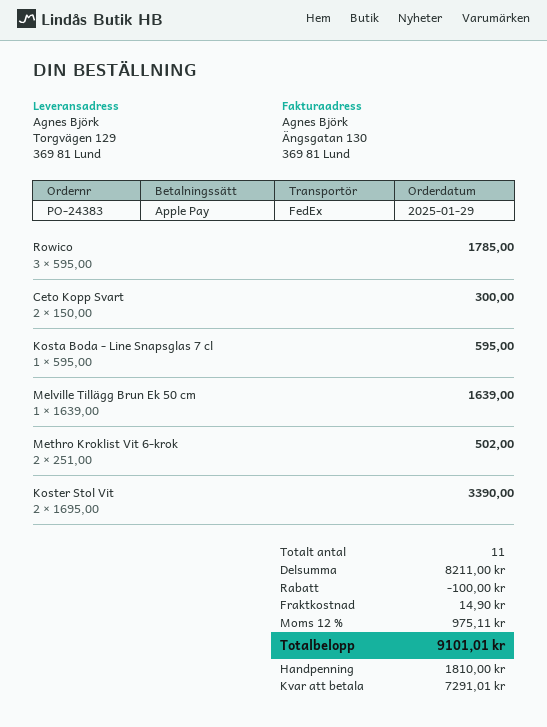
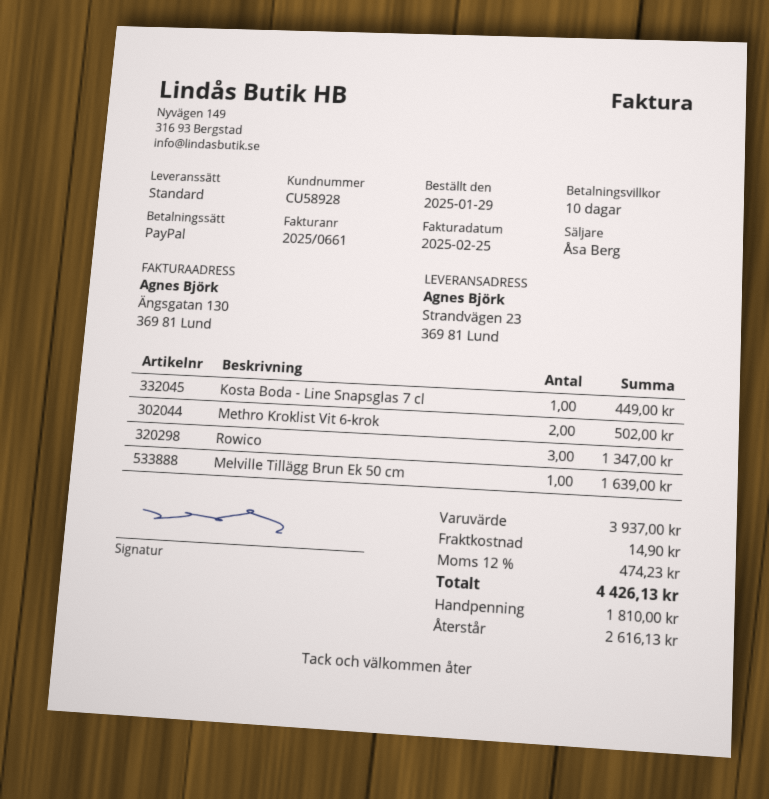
payment method: Apple Pay -> PayPal
shipping method: FedEx -> standard
ship to: Torgvägen 129, 369 81 Lund -> Strandvägen 23, 369 81 Lund
Rowico: 3 for 1785.00 -> 3 for 1347.00
Ceto Kopp Svart: 2 for 300.00 -> none
Kosta Boda - Line Snapsglas 7 cl: 1 for 595.00 -> 1 for 449.00
Koster Stol Vit: 2 for 3390.00 -> none
subtotal: 8211.00 -> 3937.00
discount: 100.00 -> none
tax: 12% = 975.11 -> 12% = 474.23
total: 9101.01 -> 4426.13
balance: 7291.01 -> 2616.13

